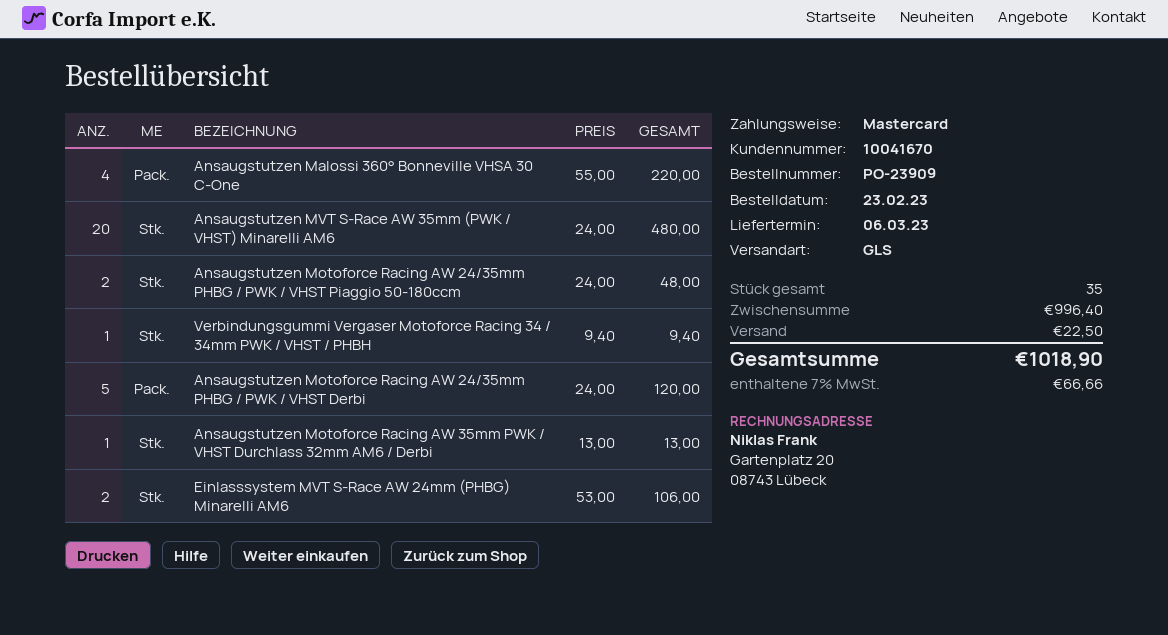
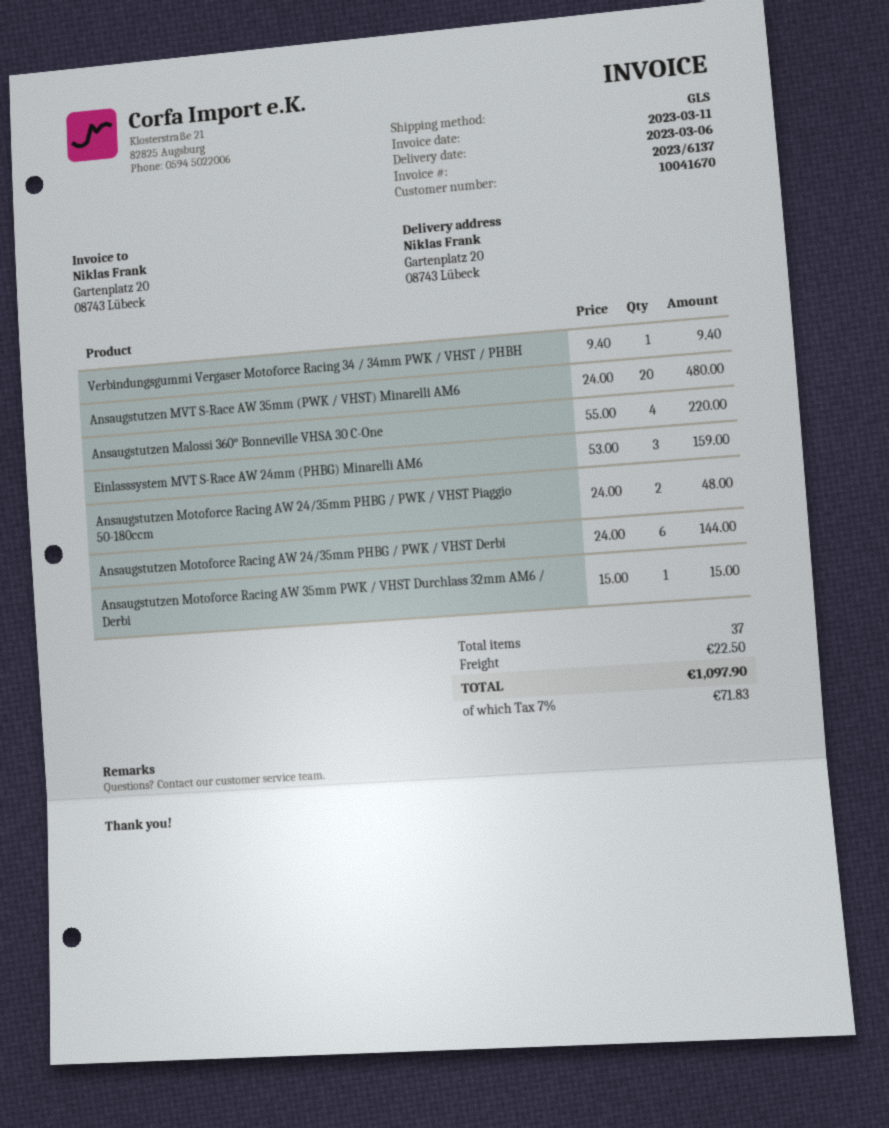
Ansaugstutzen Motoforce Racing AW 24/35mm PHBG / PWK / VHST Derbi: 5 x 24.00 = 120.00 -> 6 x 24.00 = 144.00
Ansaugstutzen Motoforce Racing AW 35mm PWK / VHST Durchlass 32mm AM6 / Derbi: 1 x 13.00 = 13.00 -> 1 x 15.00 = 15.00
Einlasssystem MVT S-Race AW 24mm (PHBG) Minarelli AM6: 2 x 53.00 = 106.00 -> 3 x 53.00 = 159.00
total quantity: 35 -> 37
tax: 7% = 66.66 -> 7% = 71.83
total: 1018.90 -> 1097.90

